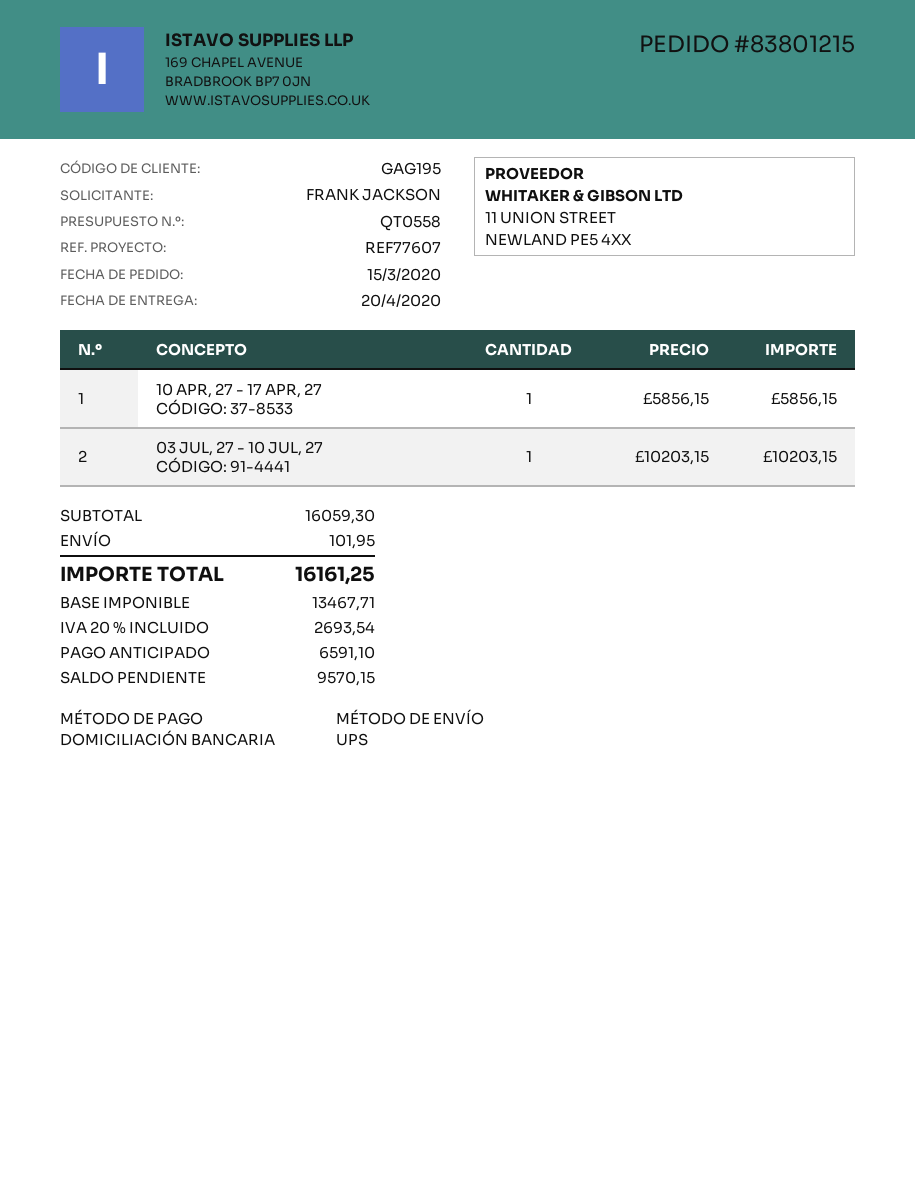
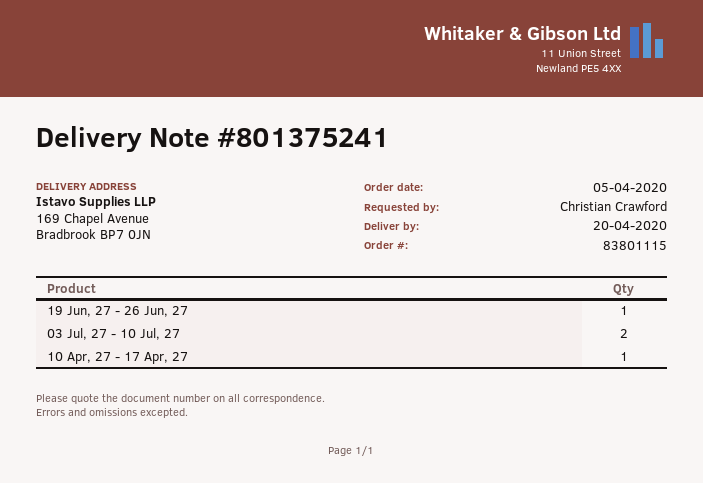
order number: 83801215 -> 83801115
order date: 2020-03-15 -> 2020-04-05
ordered by: FRANK JACKSON -> Christian Crawford
03 JUL, 27 - 10 JUL, 27: 1 -> 2
19 Jun, 27 - 26 Jun, 27: none -> 1

